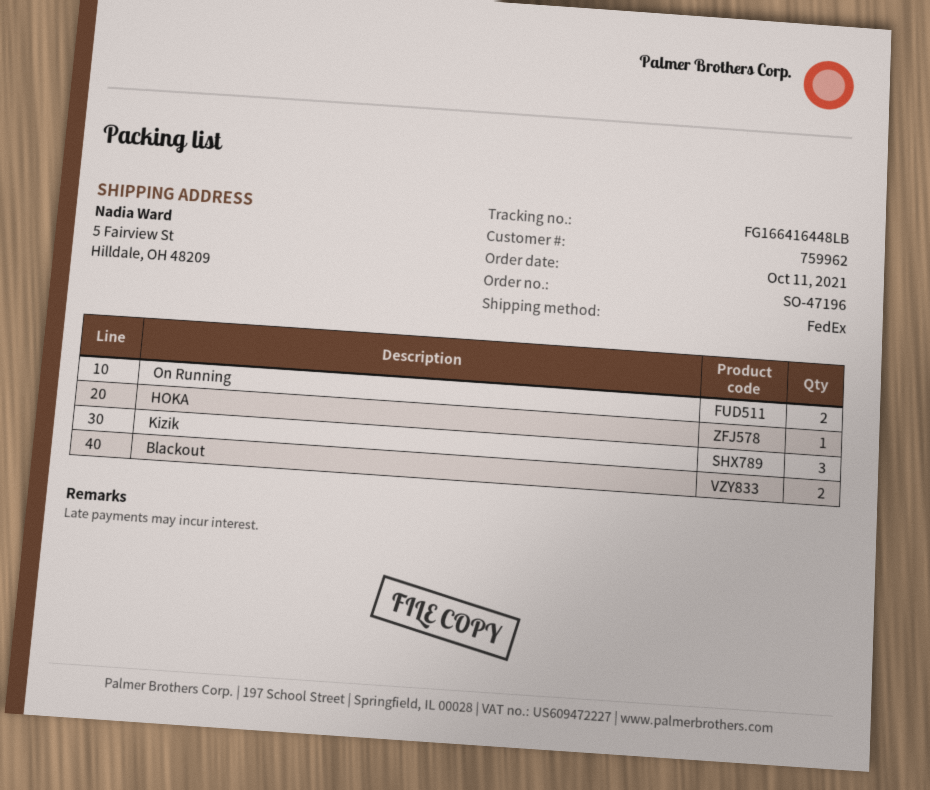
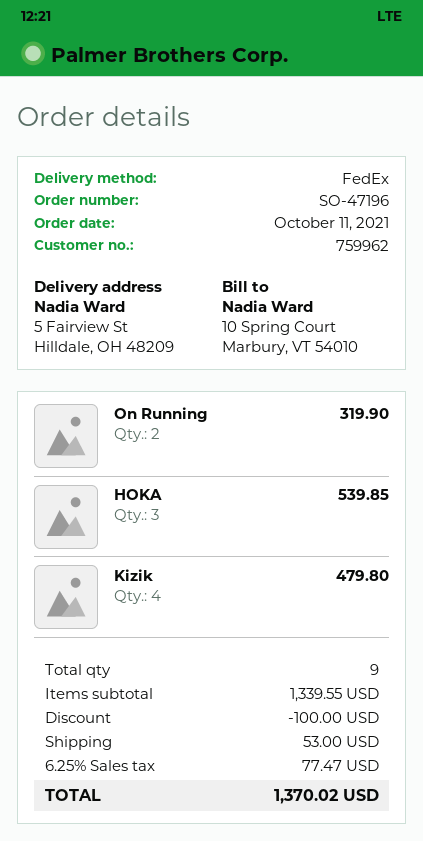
HOKA: 1 -> 3
Kizik: 3 -> 4
Blackout: 2 -> none

